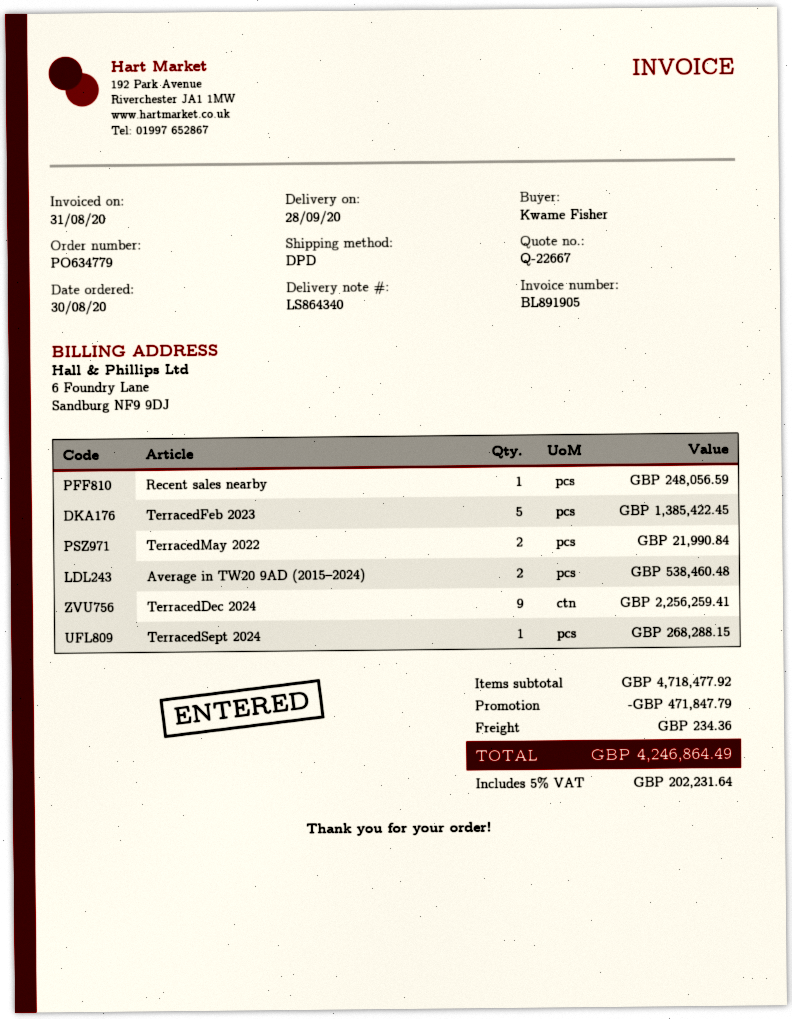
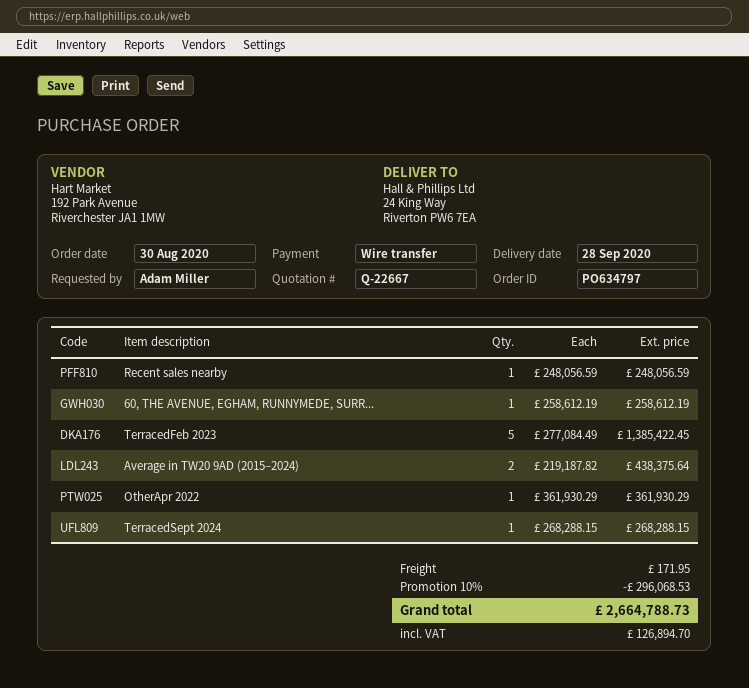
order number: PO634779 -> PO634797
ordered by: Kwame Fisher -> Adam Miller
TerracedMay 2022: 2 for 21990.84 -> none
Average in TW20 9AD (2015–2024): 2 for 538460.48 -> 2 for 438375.64
TerracedDec 2024: 9 for 2256259.41 -> none
60, THE AVENUE, EGHAM, RUNNYMEDE, SURR...: none -> 1 for 258612.19
OtherApr 2022: none -> 1 for 361930.29
discount: 471847.79 -> 296068.53
shipping: 234.36 -> 171.95
tax: 202231.64 -> 126894.70
total: 4246864.49 -> 2664788.73

